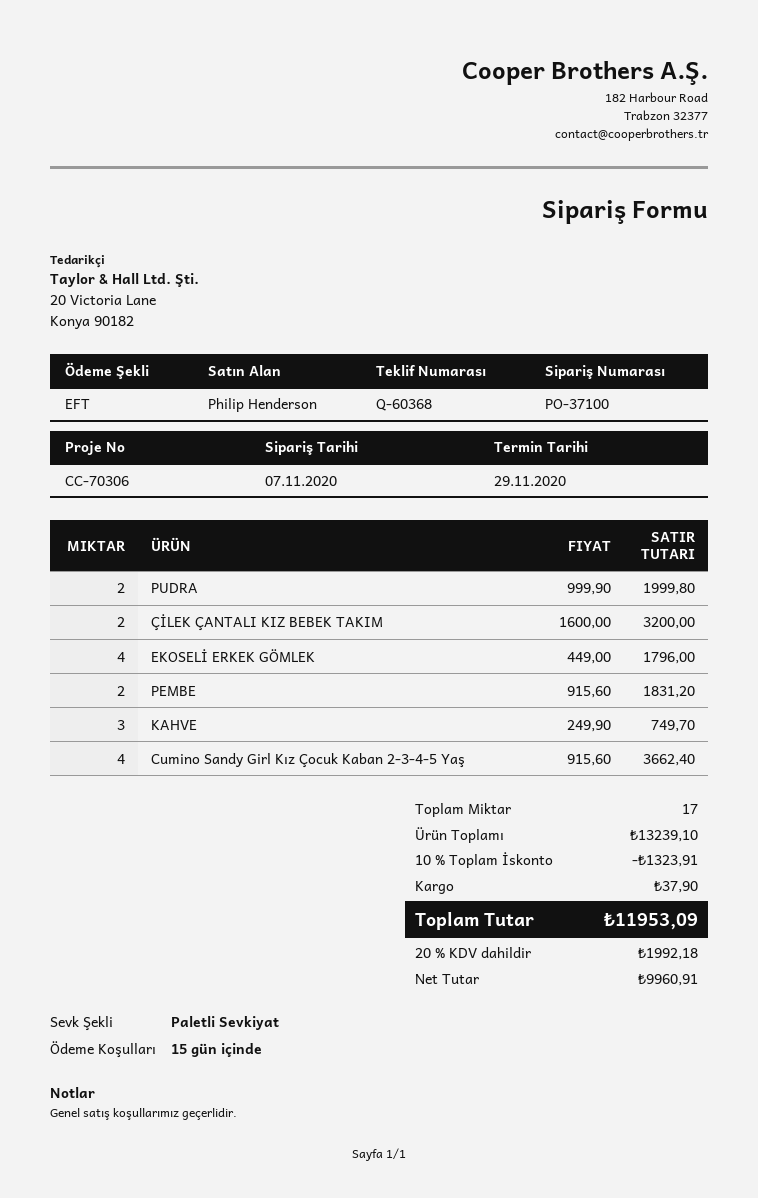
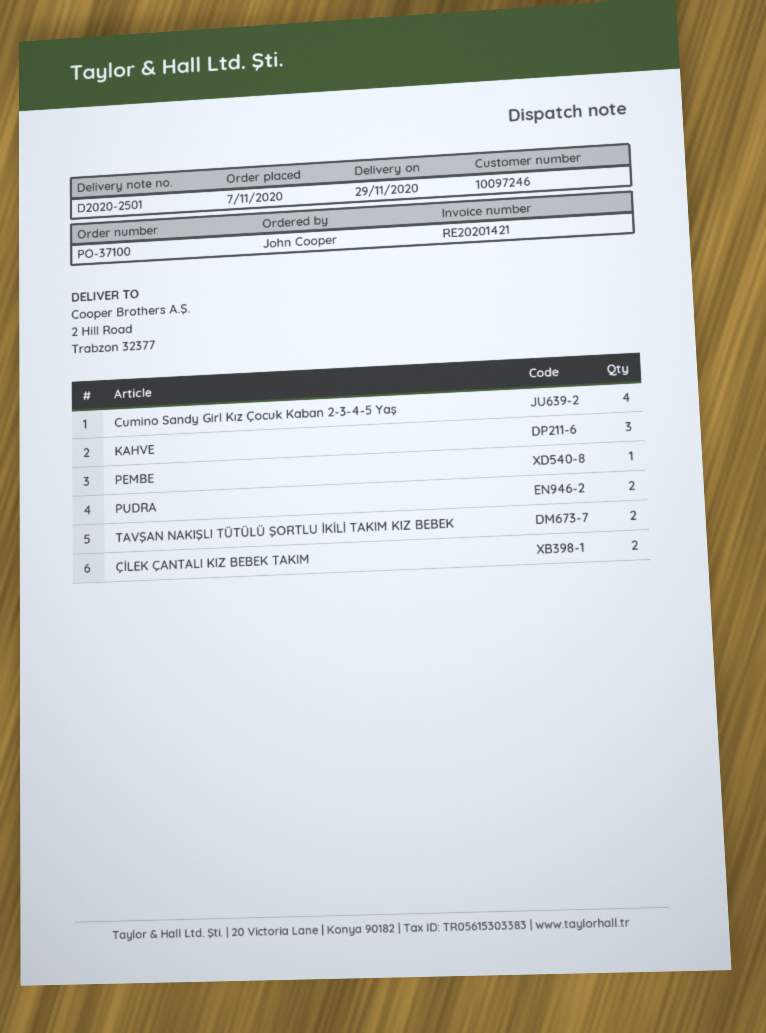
ordered by: Philip Henderson -> John Cooper
EKOSELİ ERKEK GÖMLEK: 4 -> none
PEMBE: 2 -> 1
TAVŞAN NAKIŞLI TÜTÜLÜ ŞORTLU İKİLİ TAKIM KIZ BEBEK: none -> 2

